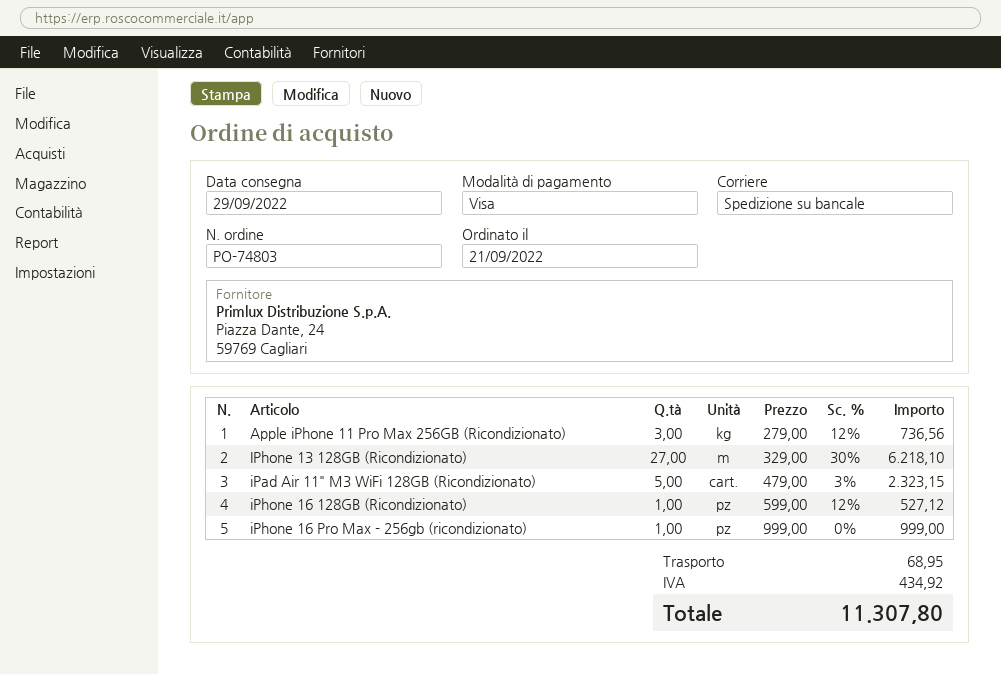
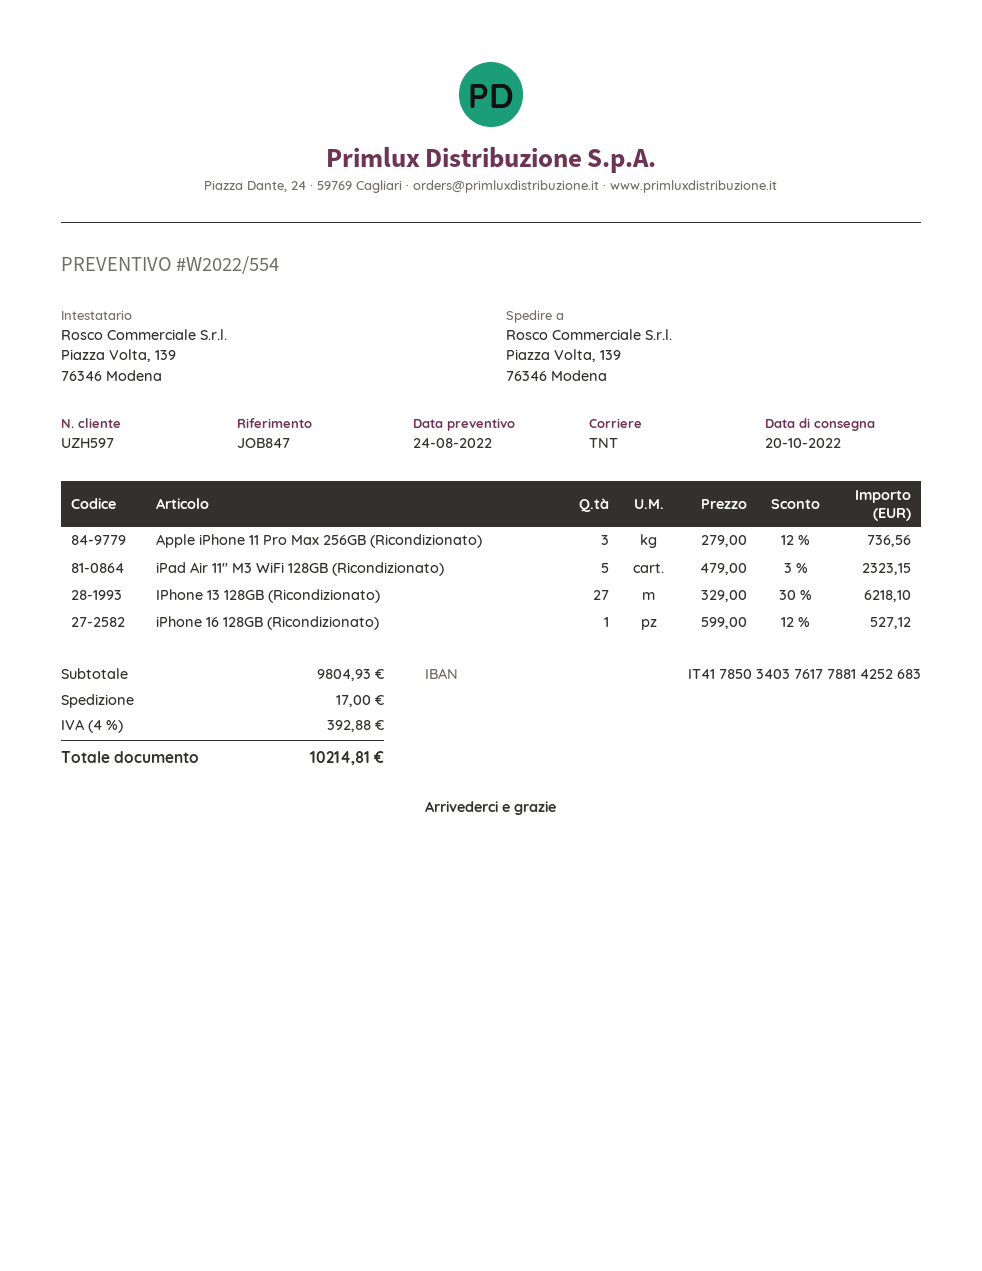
delivery date: 2022-09-29 -> 2022-10-20
shipping method: pallet freight -> TNT
iPhone 16 Pro Max - 256gb (ricondizionato): 1 x 999.00 = 999.00 -> none
shipping: 68.95 -> 17.00
tax: 434.92 -> 392.88
total: 11307.80 -> 10214.81

